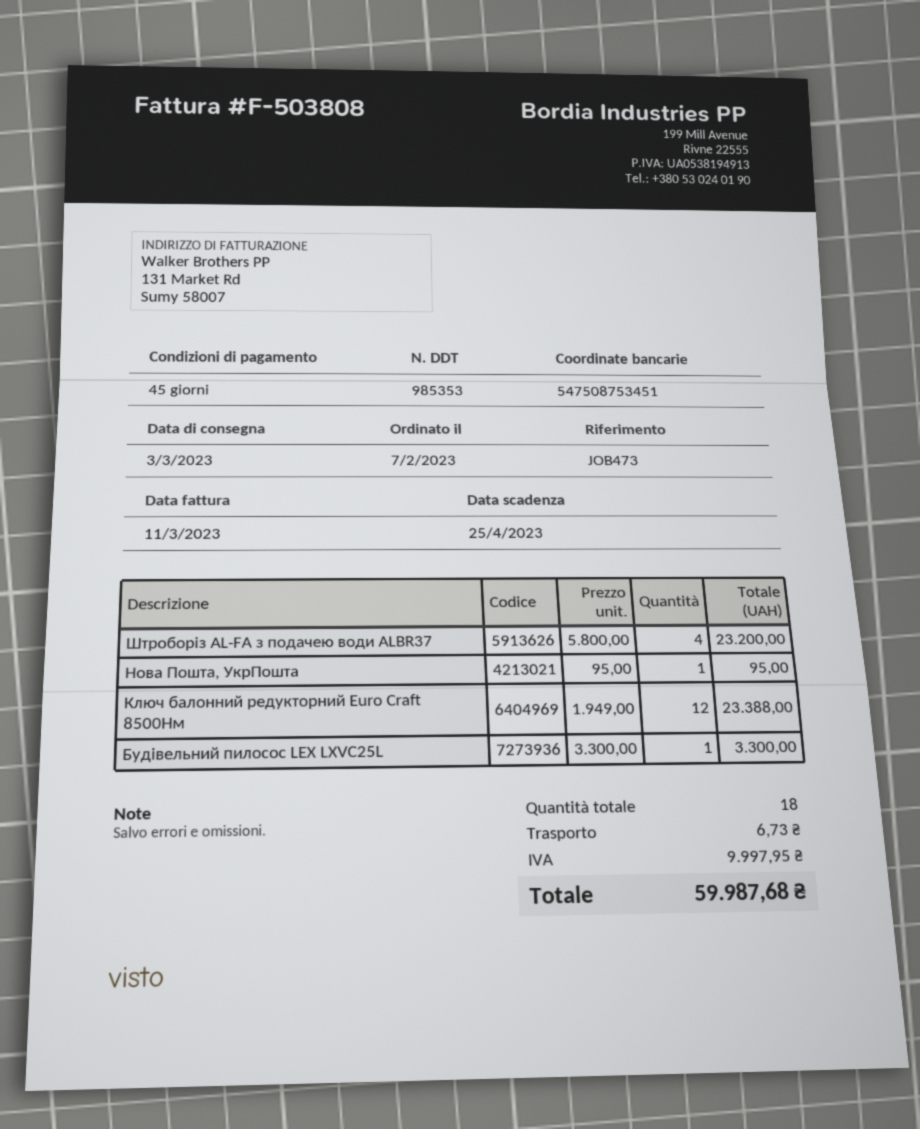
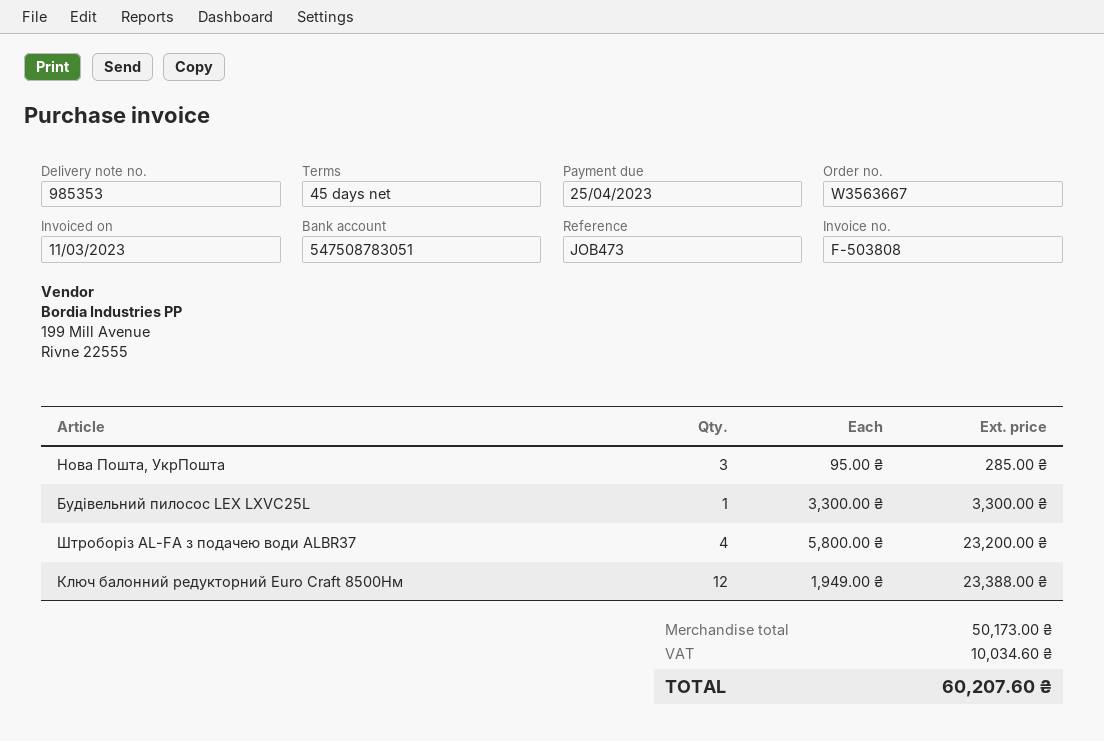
bank account: 547508753451 -> 547508783051
Нова Пошта, УкрПошта: 1 x 95.00 = 95.00 -> 3 x 95.00 = 285.00
shipping: 6.73 -> none
tax: 9997.95 -> 10034.60
total: 59987.68 -> 60207.60

